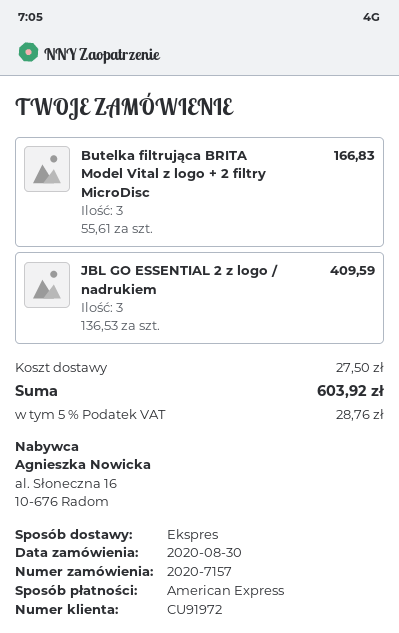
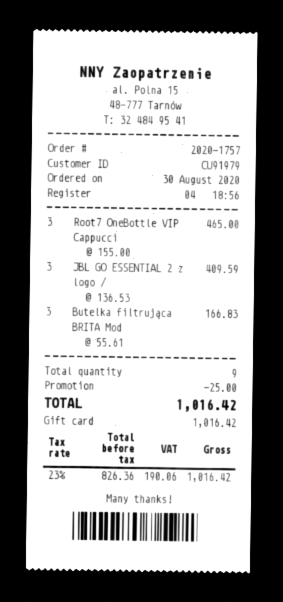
order number: 2020-7157 -> 2020-1757
customer number: CU91972 -> CU91979
payment method: American Express -> gift card
Root7 OneBottle VIP Cappucci: none -> 3 x 155.00 = 465.00
discount: none -> 25.00
shipping: 27.50 -> none
tax: 5% = 28.76 -> 23% = 190.06
total: 603.92 -> 1016.42

